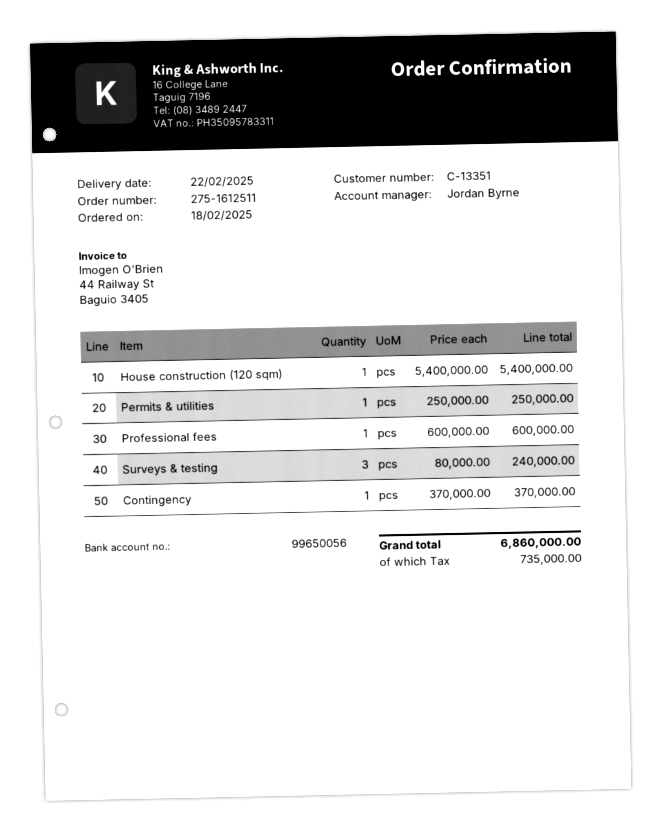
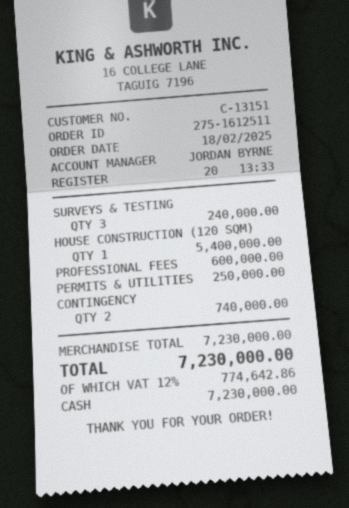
customer number: C-13351 -> C-13151
Contingency: 1 for 370000.00 -> 2 for 740000.00
tax: 735000.00 -> 774642.86
total: 6860000.00 -> 7230000.00

